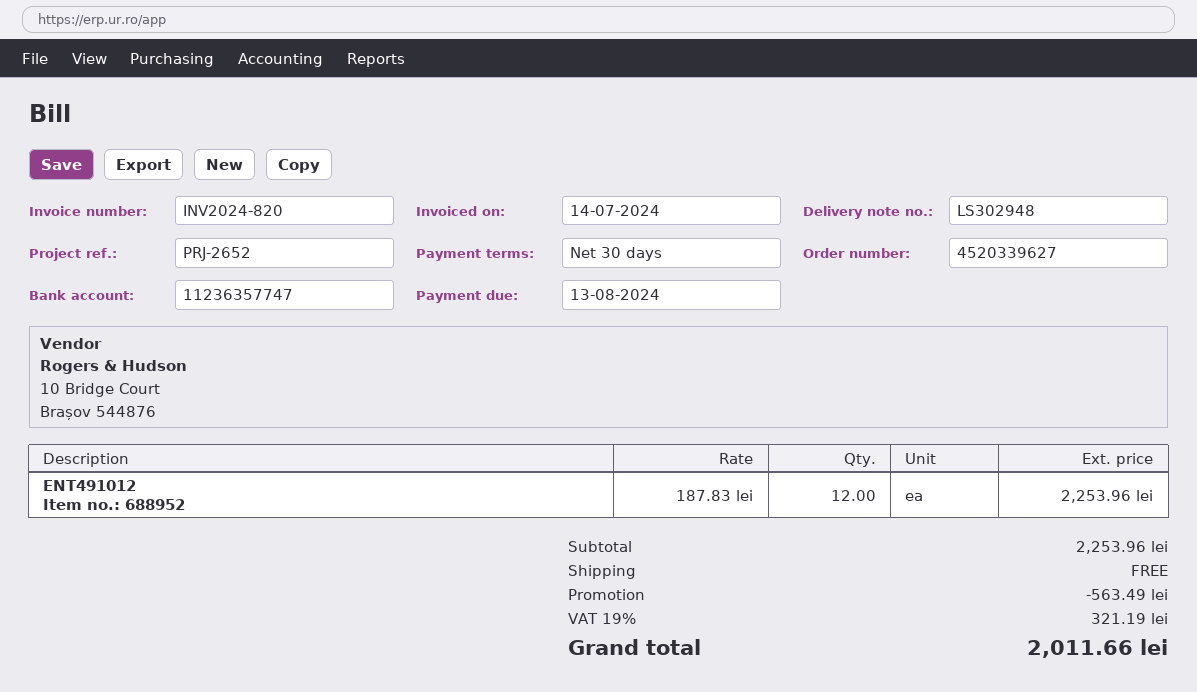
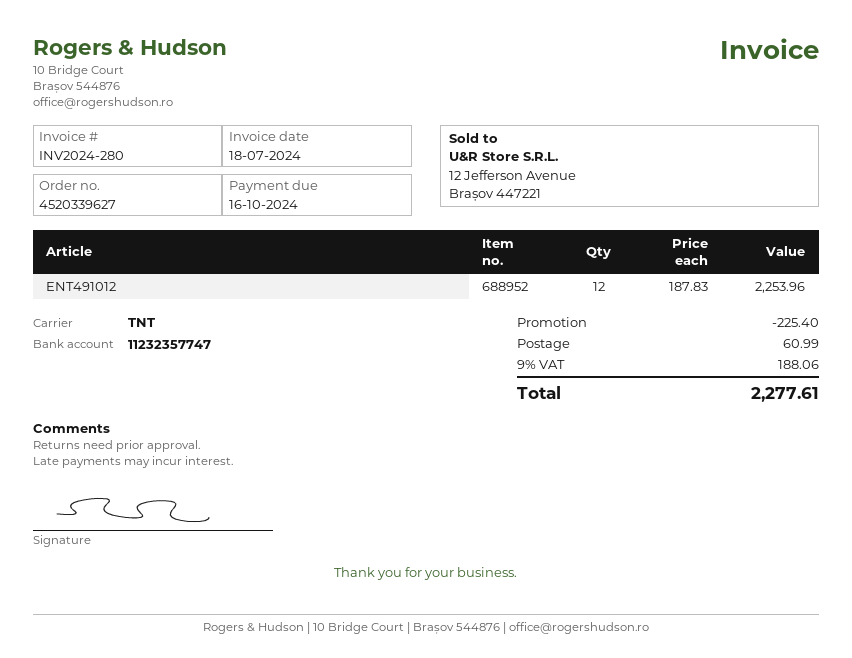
invoice number: INV2024-820 -> INV2024-280
invoice date: 2024-07-14 -> 2024-07-18
due date: 2024-08-13 -> 2024-10-16
bank account: 11236357747 -> 11232357747
discount: 563.49 -> 225.40
shipping: 0.00 -> 60.99
tax: 19% = 321.19 -> 9% = 188.06
total: 2011.66 -> 2277.61

